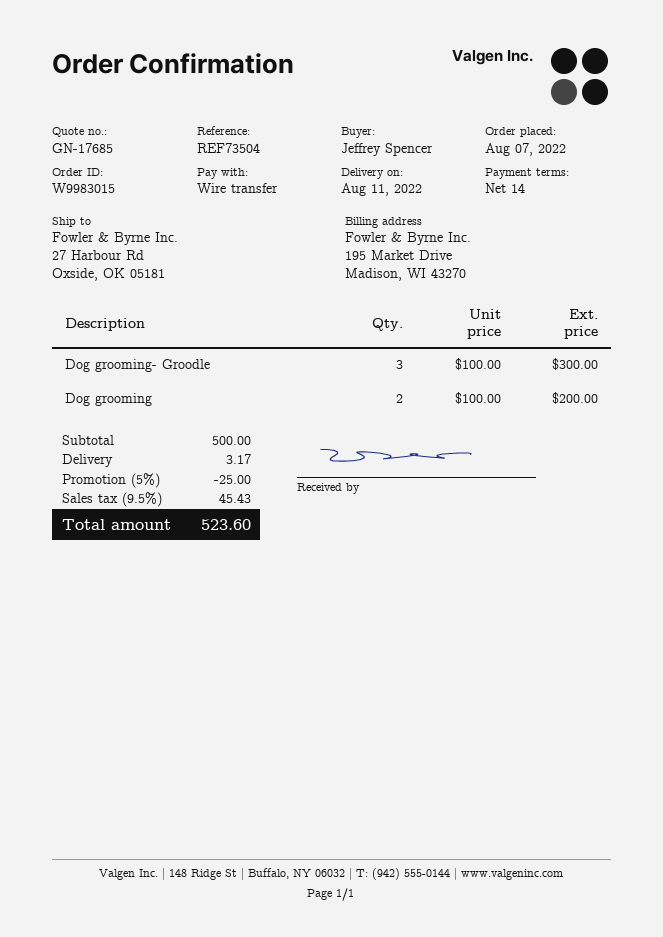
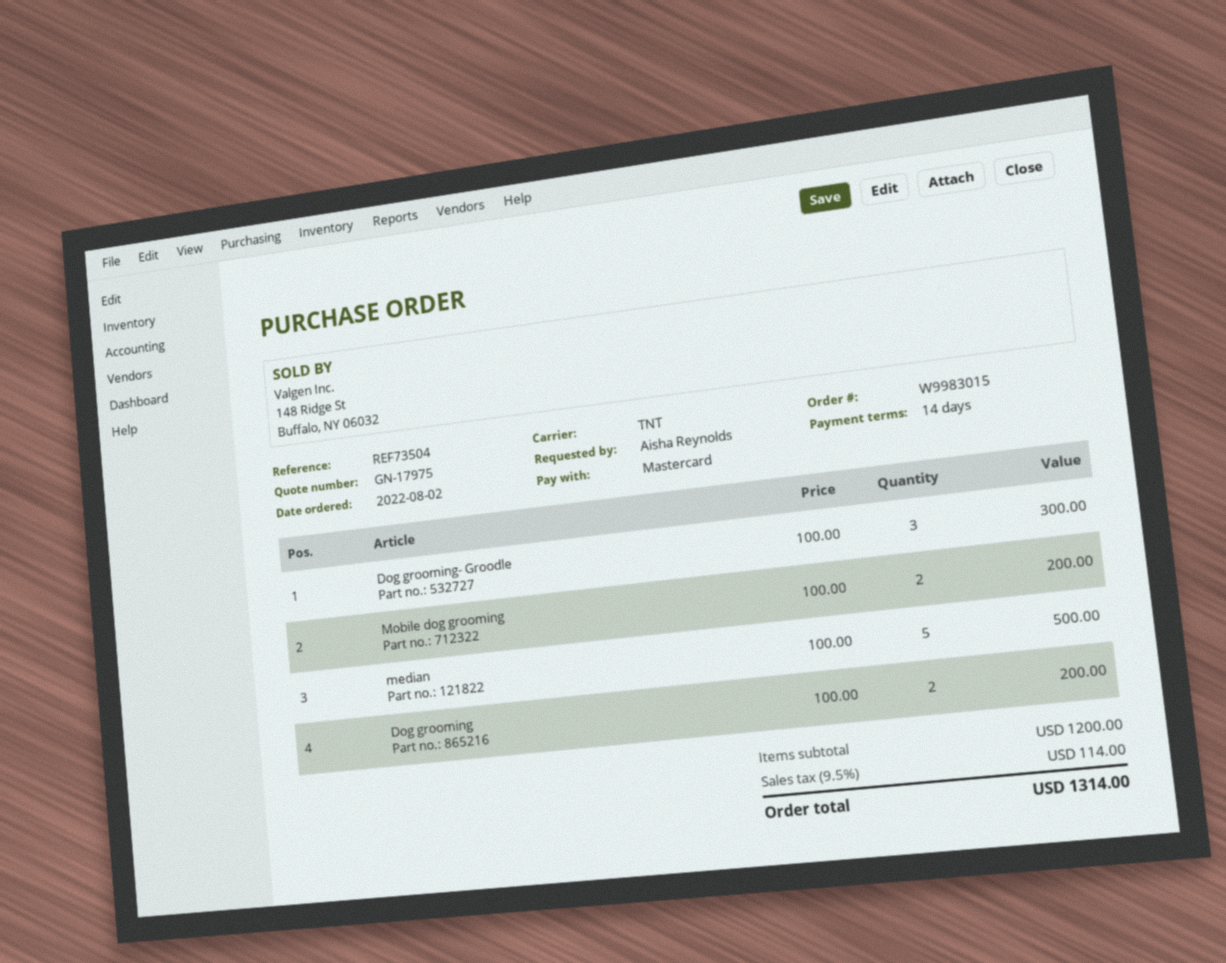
quote number: GN-17685 -> GN-17975
order date: 2022-08-07 -> 2022-08-02
ordered by: Jeffrey Spencer -> Aisha Reynolds
payment method: bank transfer -> Mastercard
Mobile dog grooming: none -> 2 x 100.00 = 200.00
median: none -> 5 x 100.00 = 500.00
subtotal: 500.00 -> 1200.00
discount: 5% = 25.00 -> none
shipping: 3.17 -> none
tax: 9.5% = 45.43 -> 9.5% = 114.00
total: 523.60 -> 1314.00

